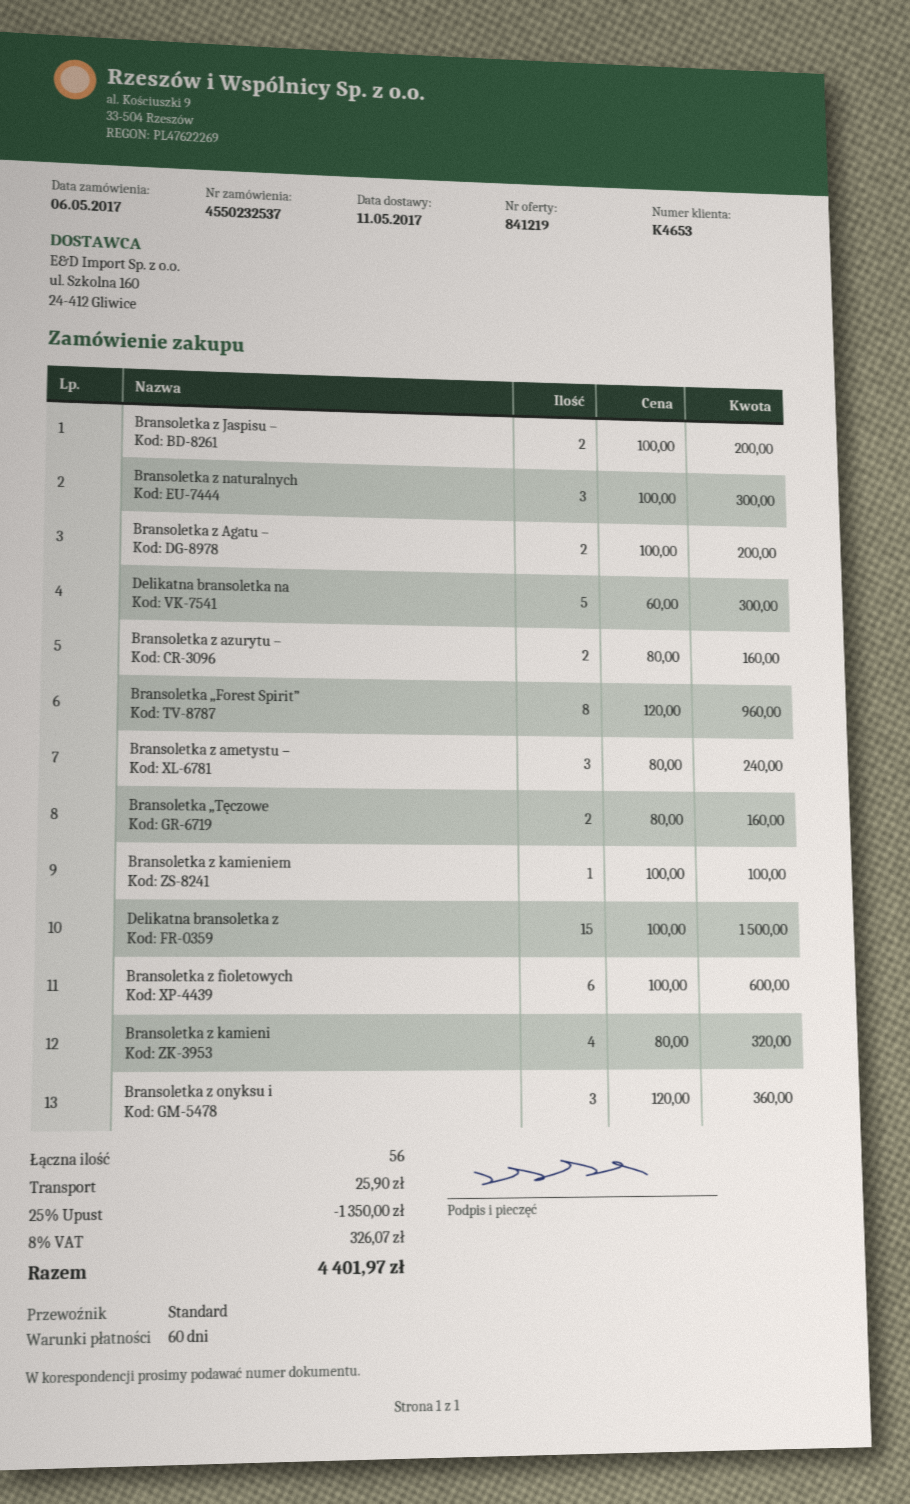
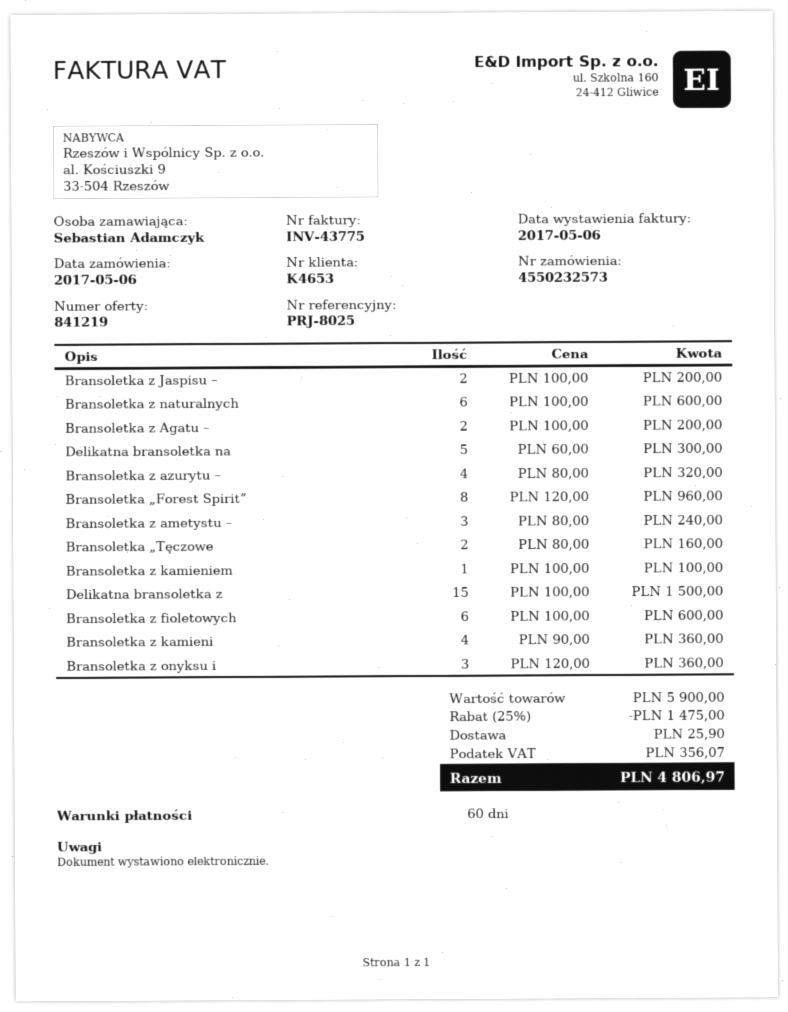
order number: 4550232537 -> 4550232573
Bransoletka z naturalnych: 3 x 100.00 = 300.00 -> 6 x 100.00 = 600.00
Bransoletka z azurytu –: 2 x 80.00 = 160.00 -> 4 x 80.00 = 320.00
Bransoletka z kamieni: 4 x 80.00 = 320.00 -> 4 x 90.00 = 360.00
discount: 25% = 1350.00 -> 25% = 1475.00
tax: 326.07 -> 356.07
total: 4401.97 -> 4806.97

